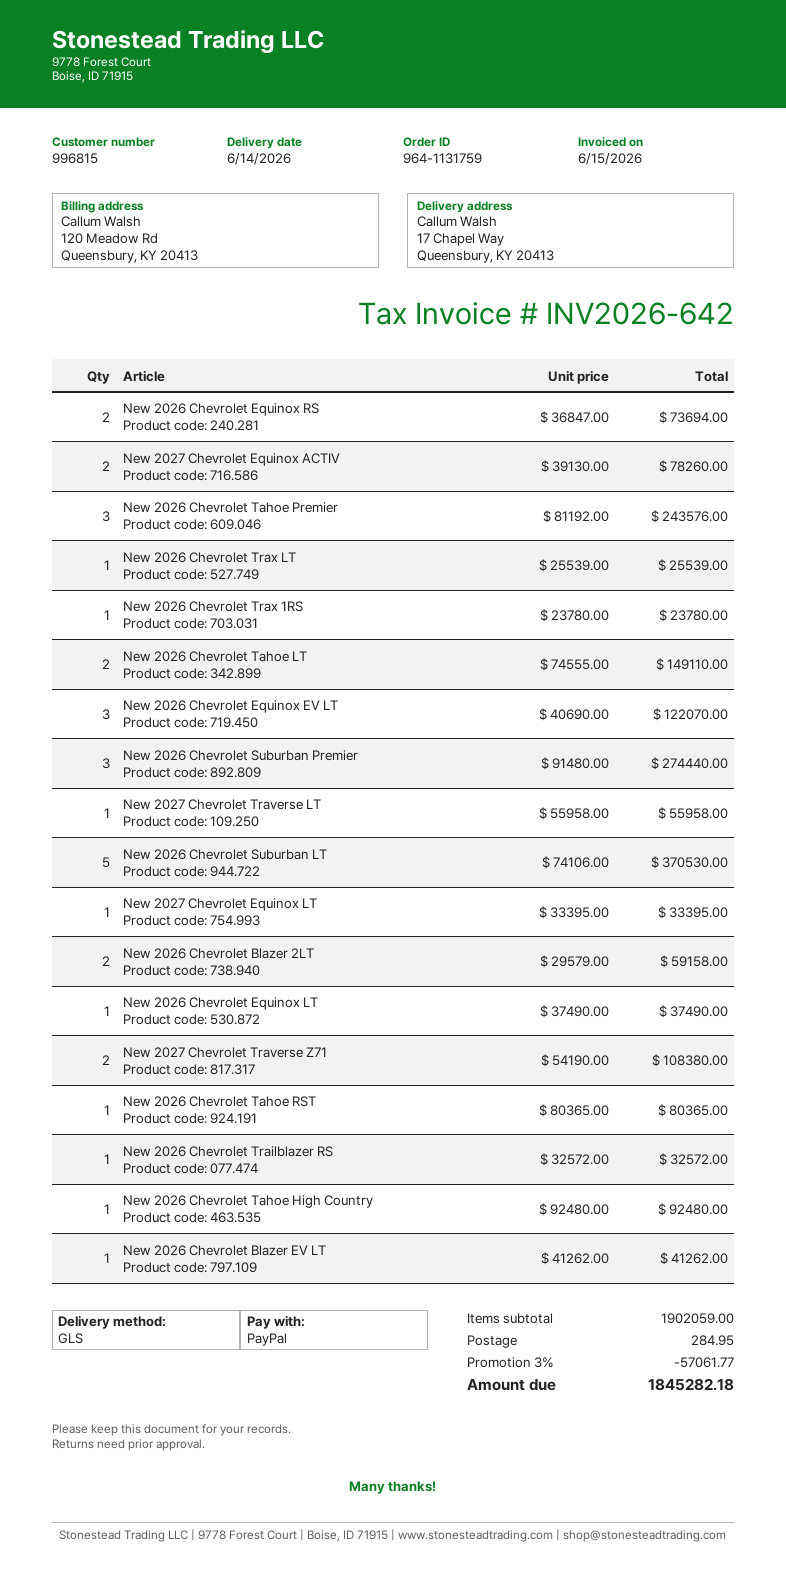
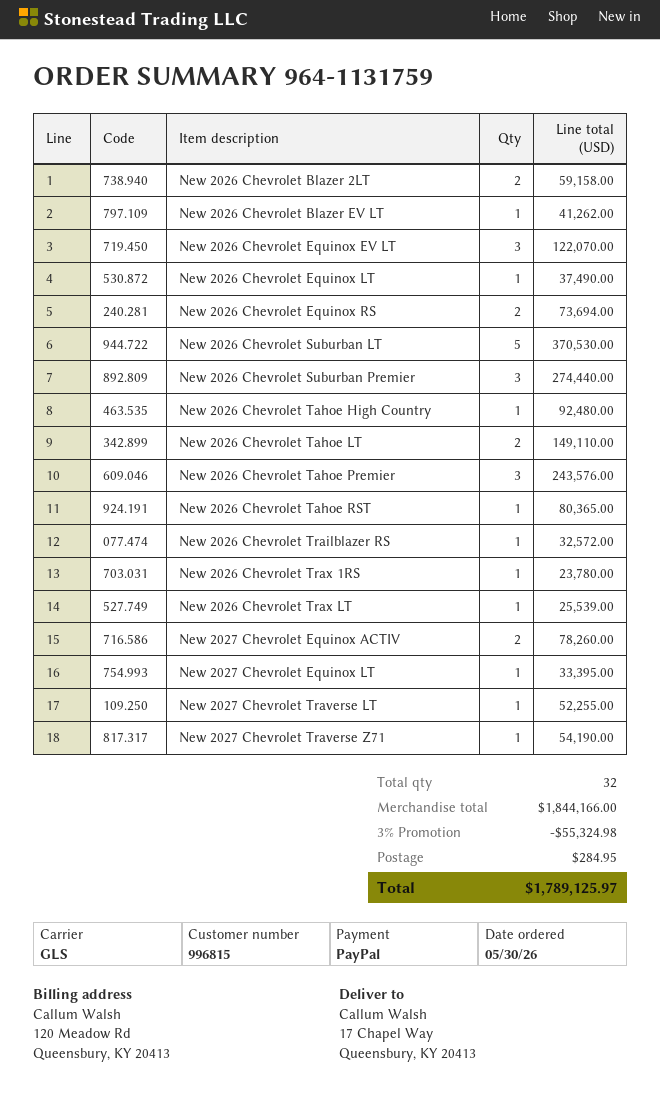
New 2027 Chevrolet Traverse LT: 1 for 55958.00 -> 1 for 52255.00
New 2027 Chevrolet Traverse Z71: 2 for 108380.00 -> 1 for 54190.00
subtotal: 1902059.00 -> 1844166.00
discount: 3% = 57061.77 -> 3% = 55324.98
total: 1845282.18 -> 1789125.97

